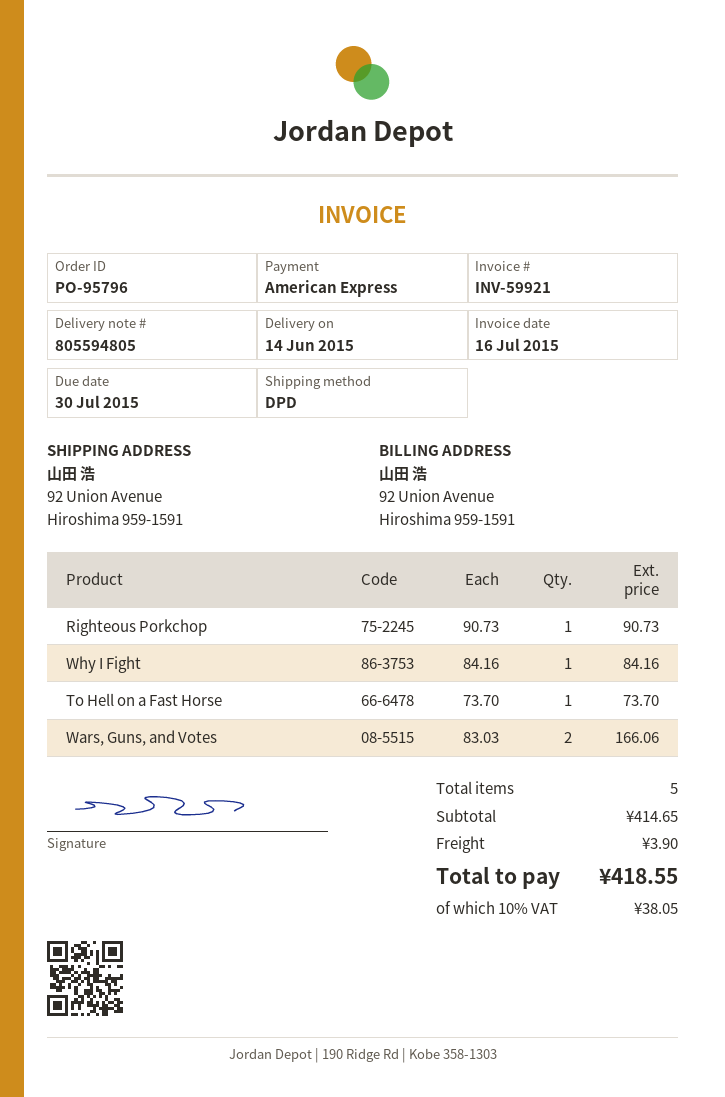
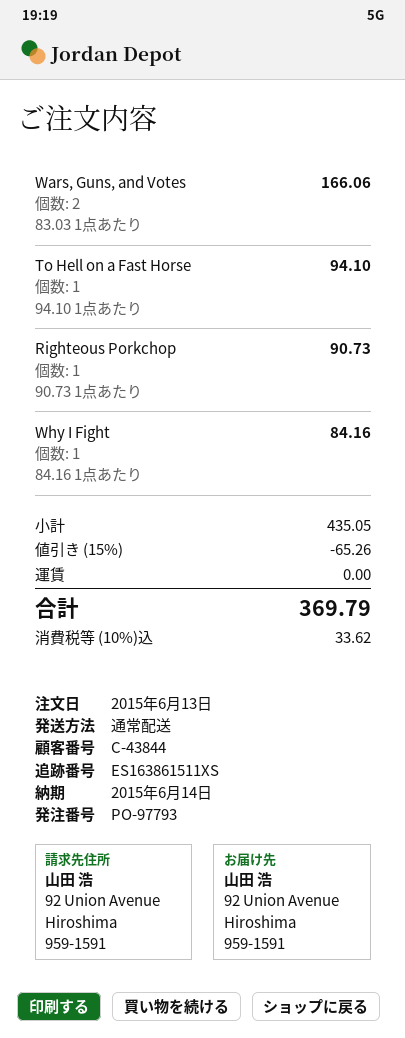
order number: PO-95796 -> PO-97793
shipping method: DPD -> standard
To Hell on a Fast Horse: 1 x 73.70 = 73.70 -> 1 x 94.10 = 94.10
subtotal: 414.65 -> 435.05
discount: none -> 15% = 65.26
shipping: 3.90 -> 0.00
tax: 10% = 38.05 -> 10% = 33.62
total: 418.55 -> 369.79

